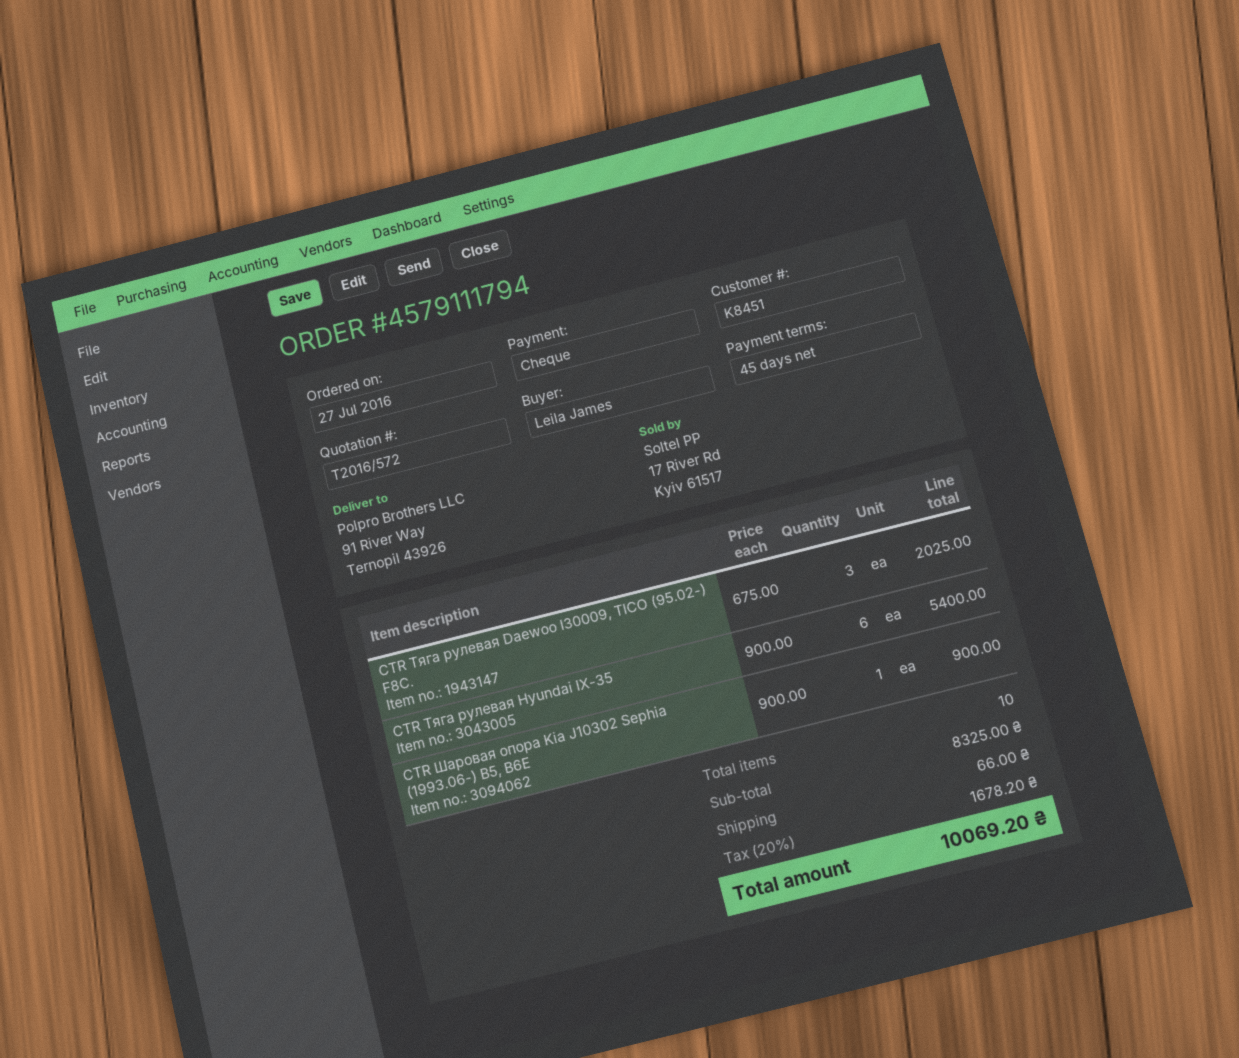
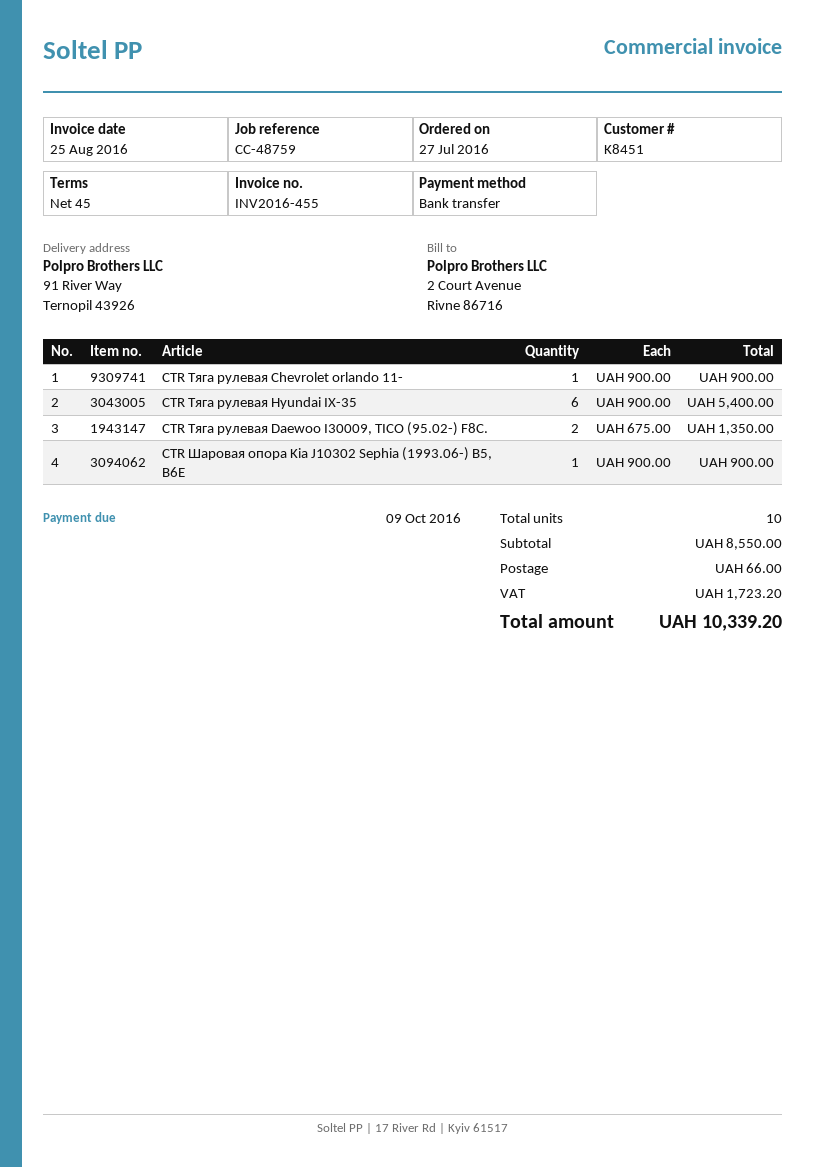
payment method: cheque -> bank transfer
CTR Тяга рулевая Daewoo I30009, TICO (95.02-) F8C.: 3 x 675.00 = 2025.00 -> 2 x 675.00 = 1350.00
CTR Тяга рулевая Chevrolet orlando 11-: none -> 1 x 900.00 = 900.00
subtotal: 8325.00 -> 8550.00
tax: 1678.20 -> 1723.20
total: 10069.20 -> 10339.20

